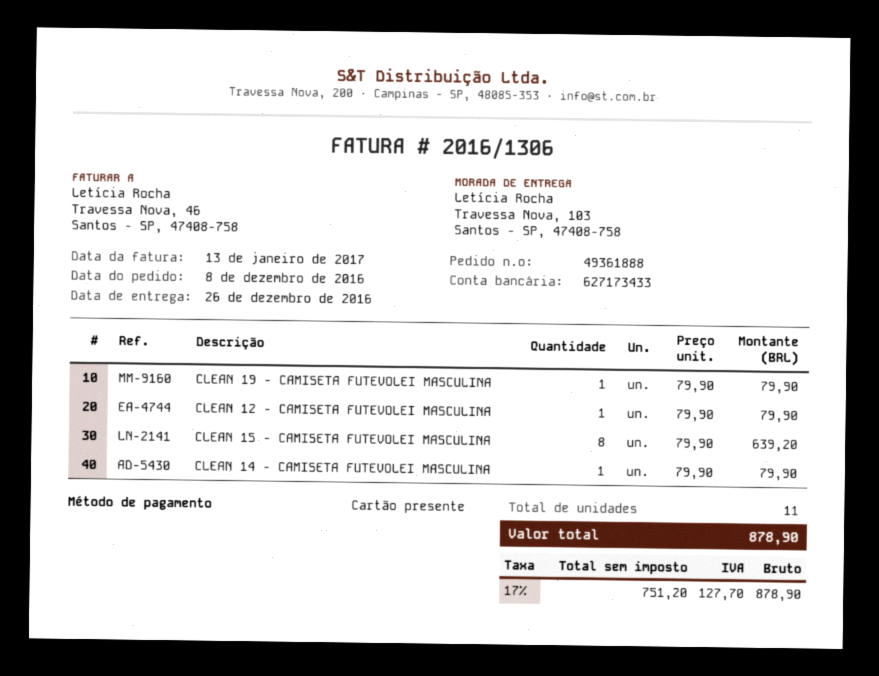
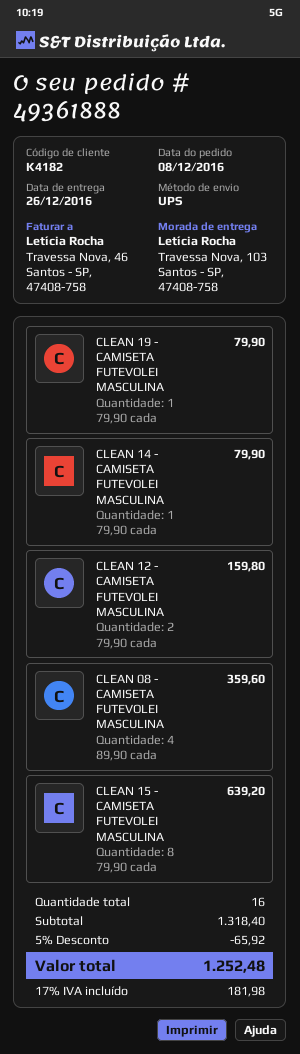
CLEAN 12 - CAMISETA FUTEVOLEI MASCULINA: 1 x 79.90 = 79.90 -> 2 x 79.90 = 159.80
CLEAN 08 - CAMISETA FUTEVOLEI MASCULINA: none -> 4 x 89.90 = 359.60
total quantity: 11 -> 16
discount: none -> 5% = 65.92
tax: 17% = 127.70 -> 17% = 181.98
total: 878.90 -> 1252.48

